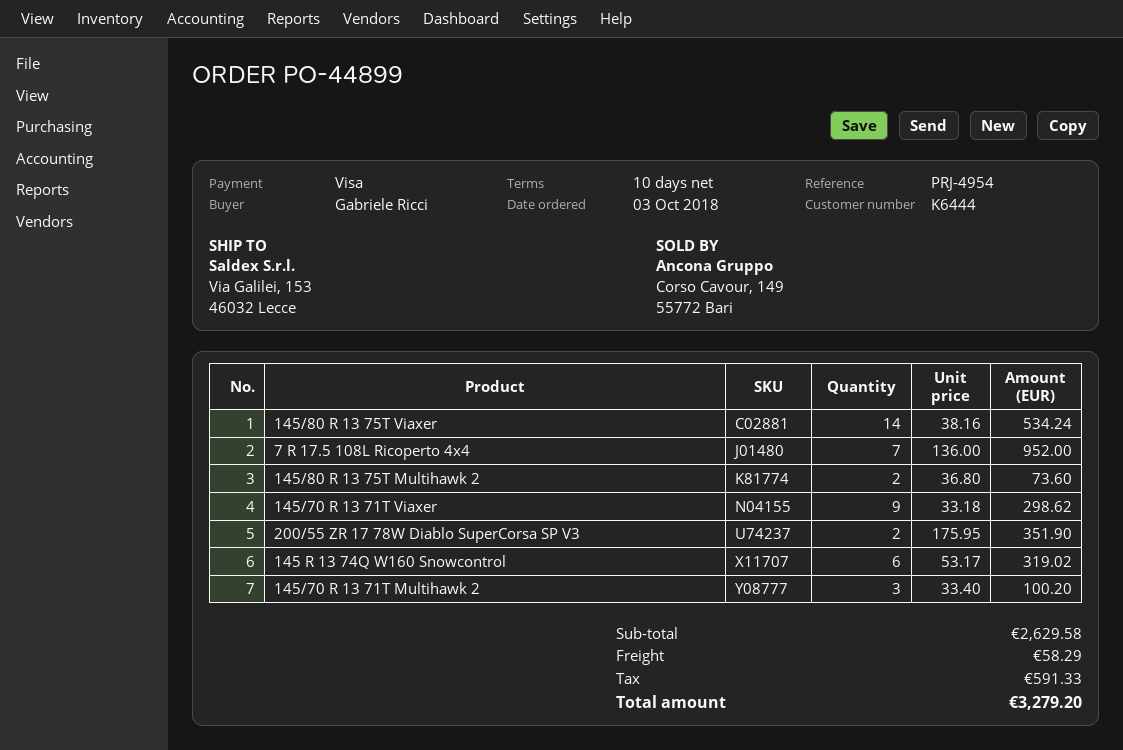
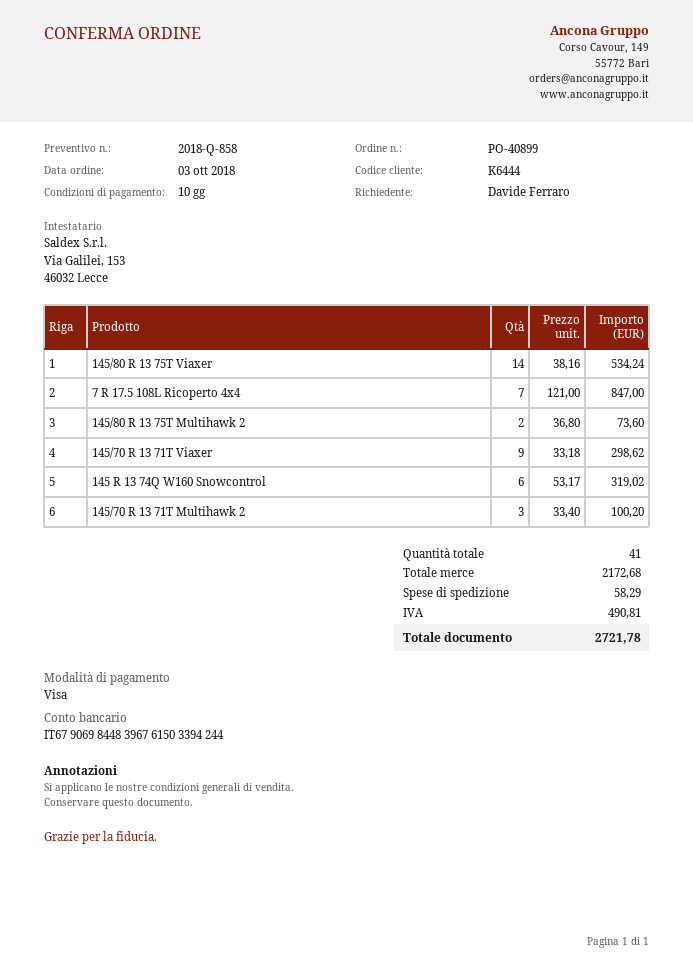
order number: PO-44899 -> PO-40899
ordered by: Gabriele Ricci -> Davide Ferraro
7 R 17.5 108L Ricoperto 4x4: 7 x 136.00 = 952.00 -> 7 x 121.00 = 847.00
200/55 ZR 17 78W Diablo SuperCorsa SP V3: 2 x 175.95 = 351.90 -> none
subtotal: 2629.58 -> 2172.68
tax: 591.33 -> 490.81
total: 3279.20 -> 2721.78

